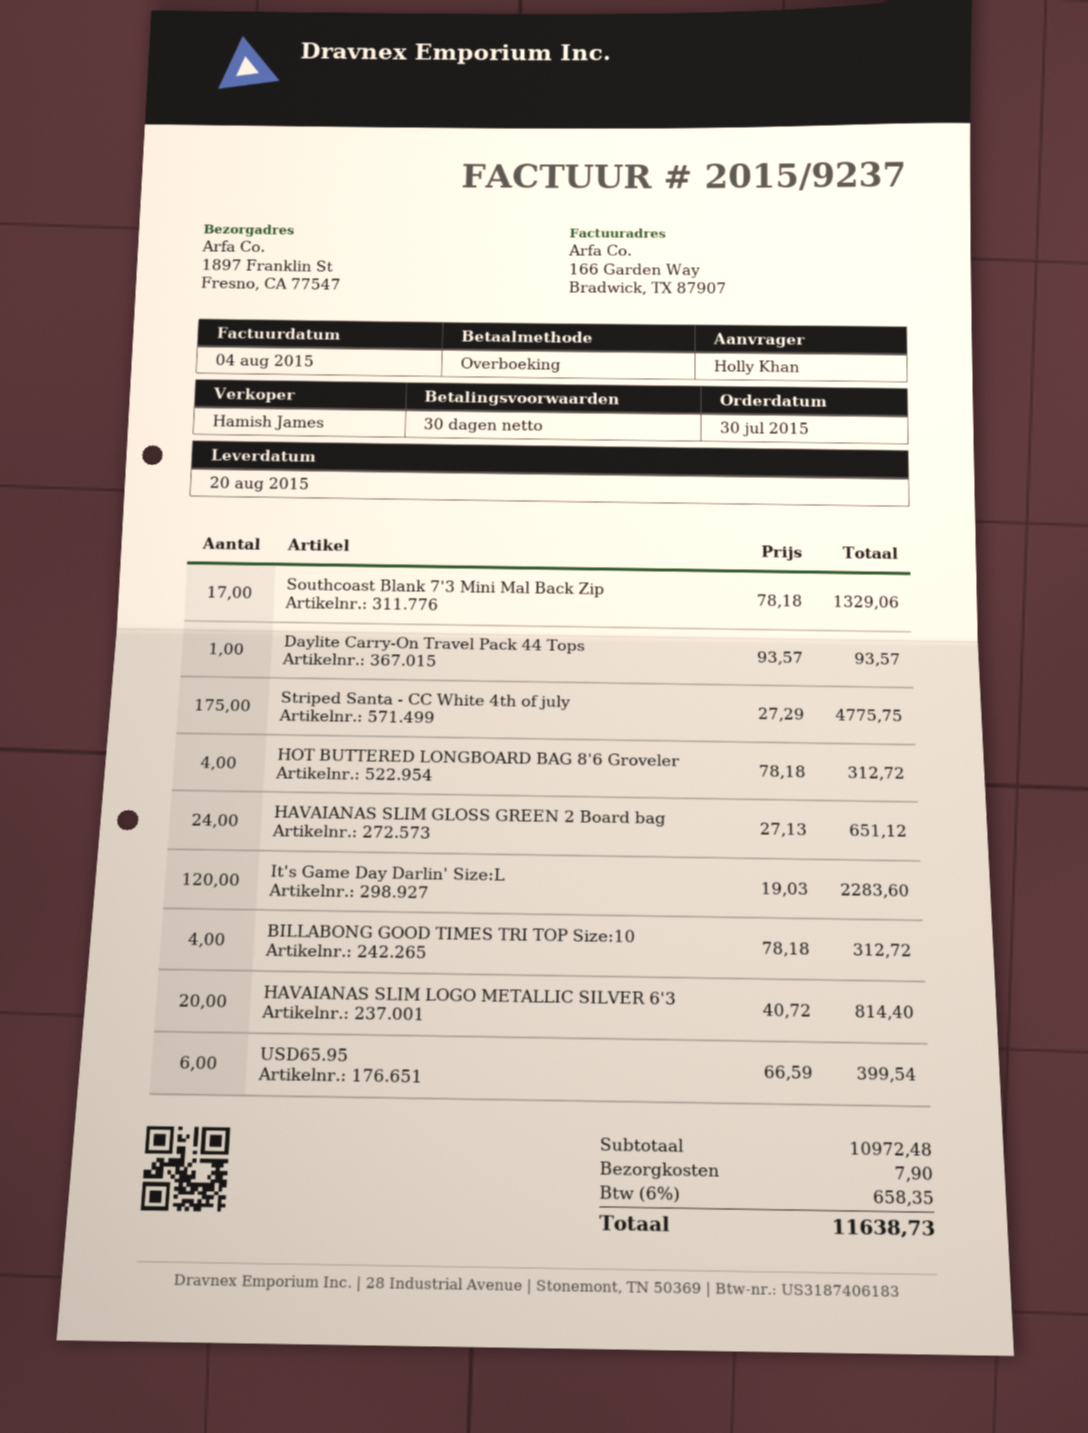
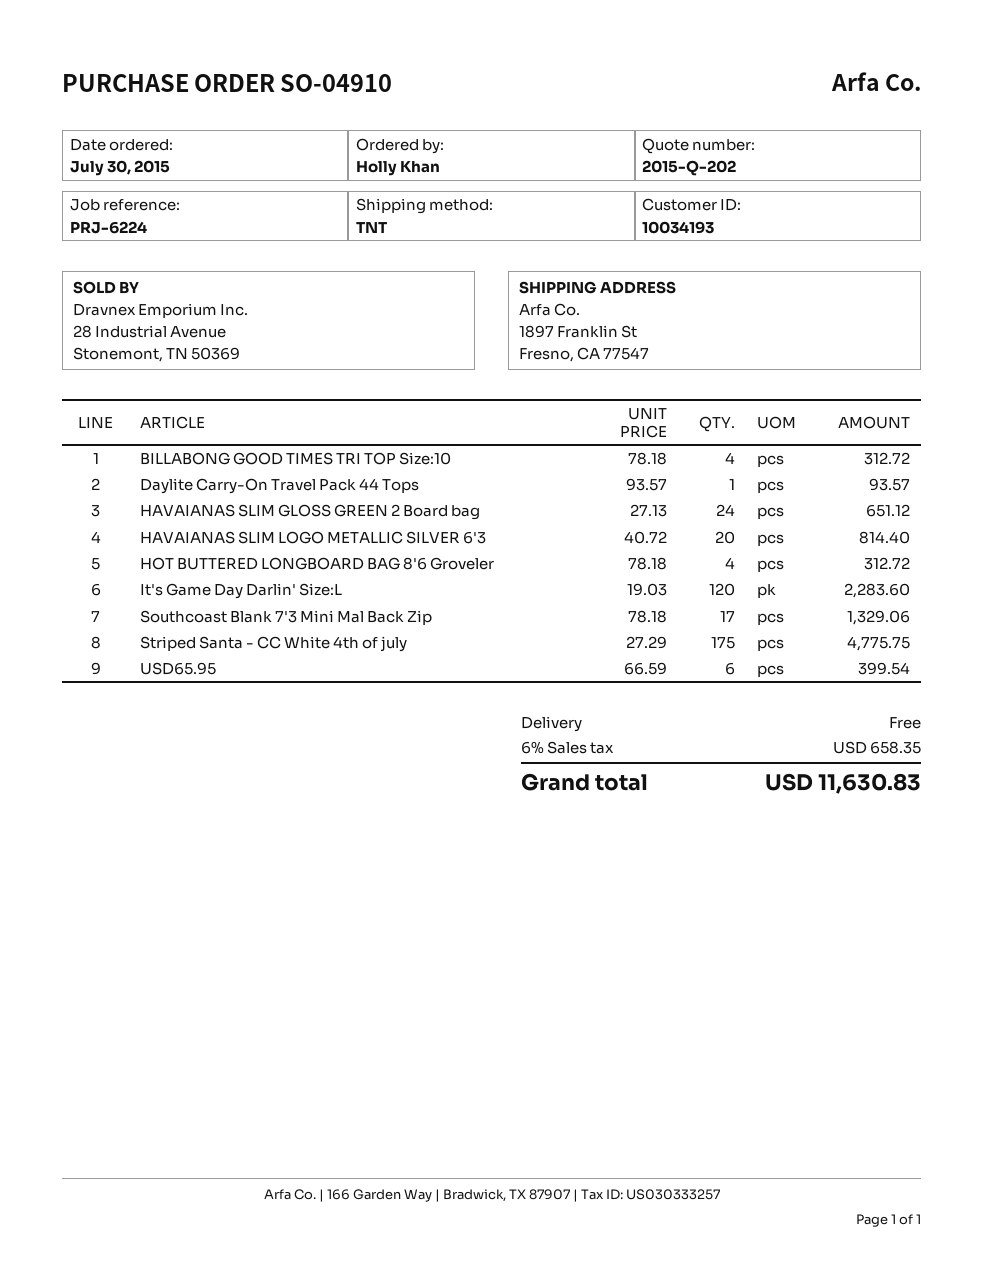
shipping: 7.90 -> 0.00
total: 11638.73 -> 11630.83

